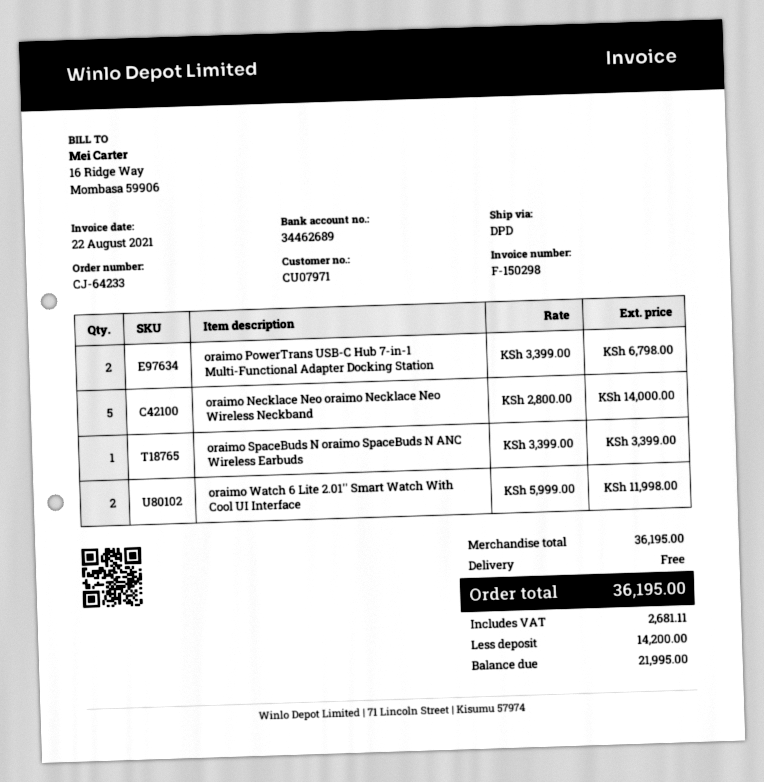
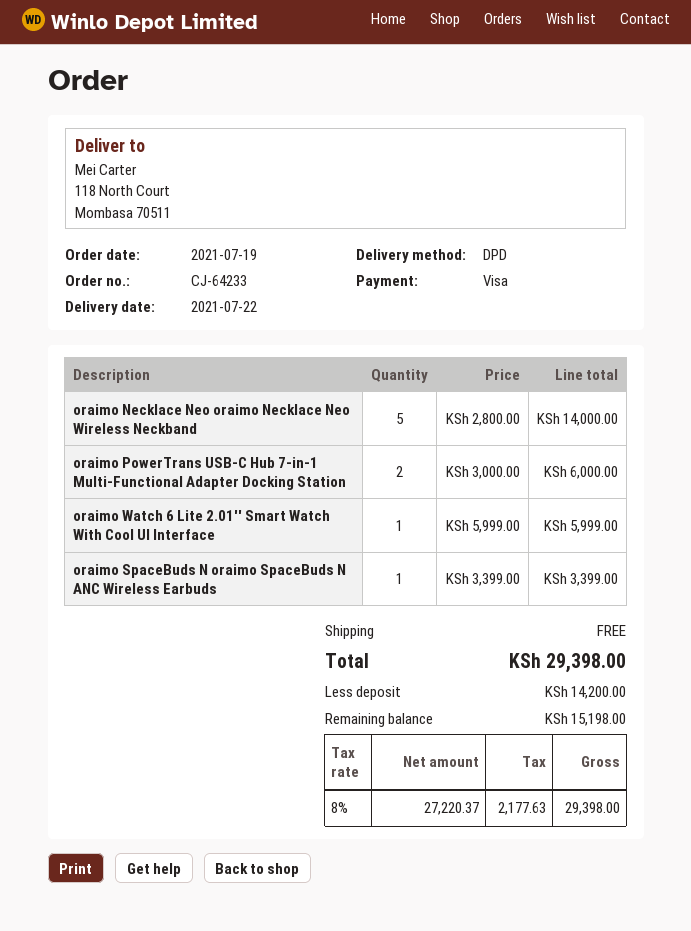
oraimo PowerTrans USB-C Hub 7-in-1 Multi-Functional Adapter Docking Station: 2 x 3399.00 = 6798.00 -> 2 x 3000.00 = 6000.00
oraimo Watch 6 Lite 2.01'' Smart Watch With Cool UI Interface: 2 x 5999.00 = 11998.00 -> 1 x 5999.00 = 5999.00
tax: 2681.11 -> 2177.63
total: 36195.00 -> 29398.00
balance: 21995.00 -> 15198.00

